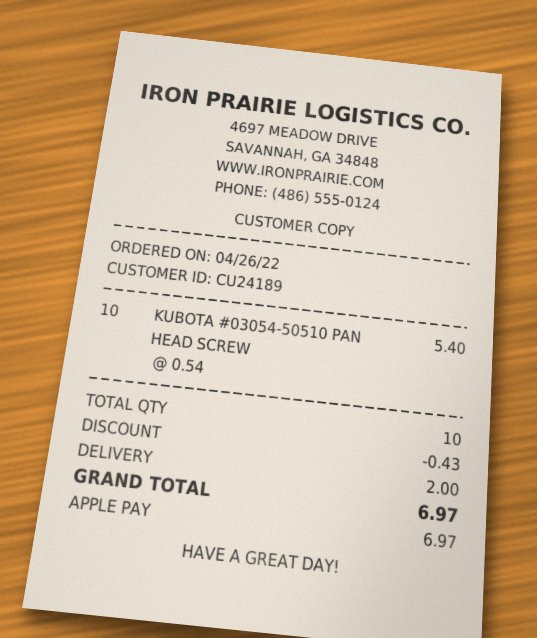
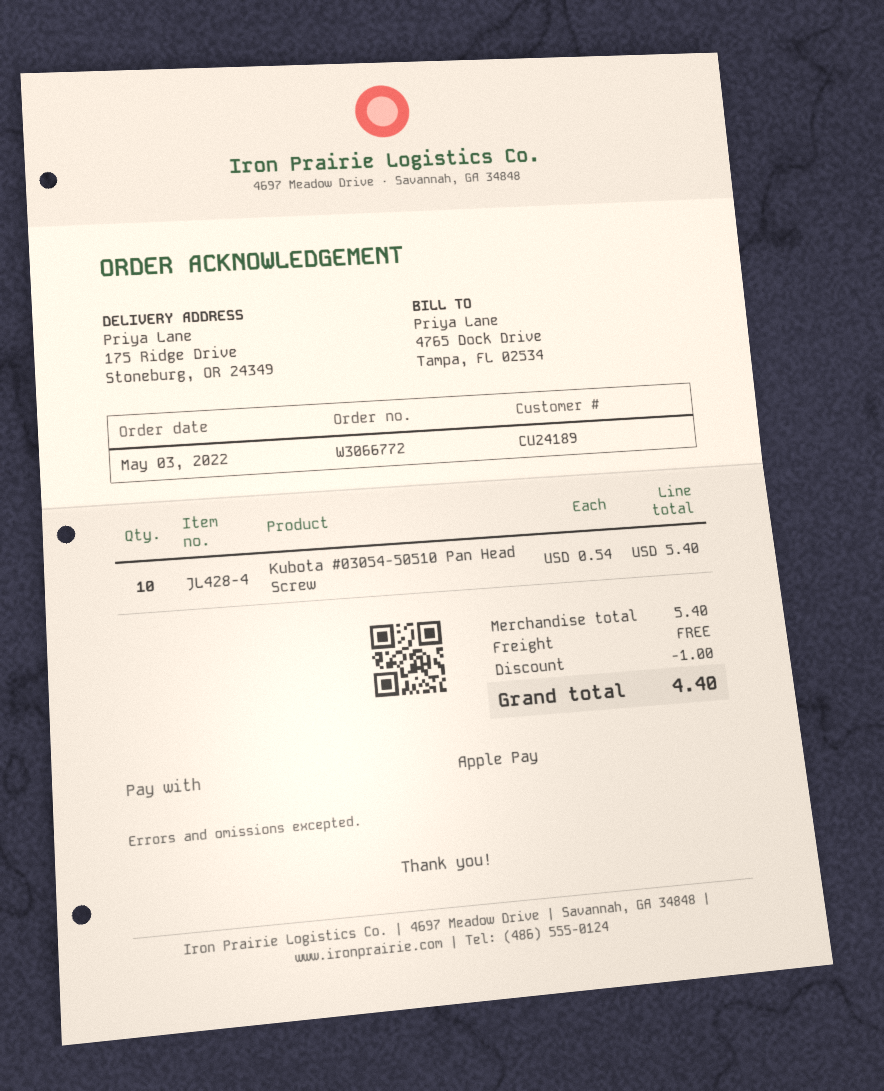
order date: 2022-04-26 -> 2022-05-03
discount: 0.43 -> 1.00
shipping: 2.00 -> 0.00
total: 6.97 -> 4.40

